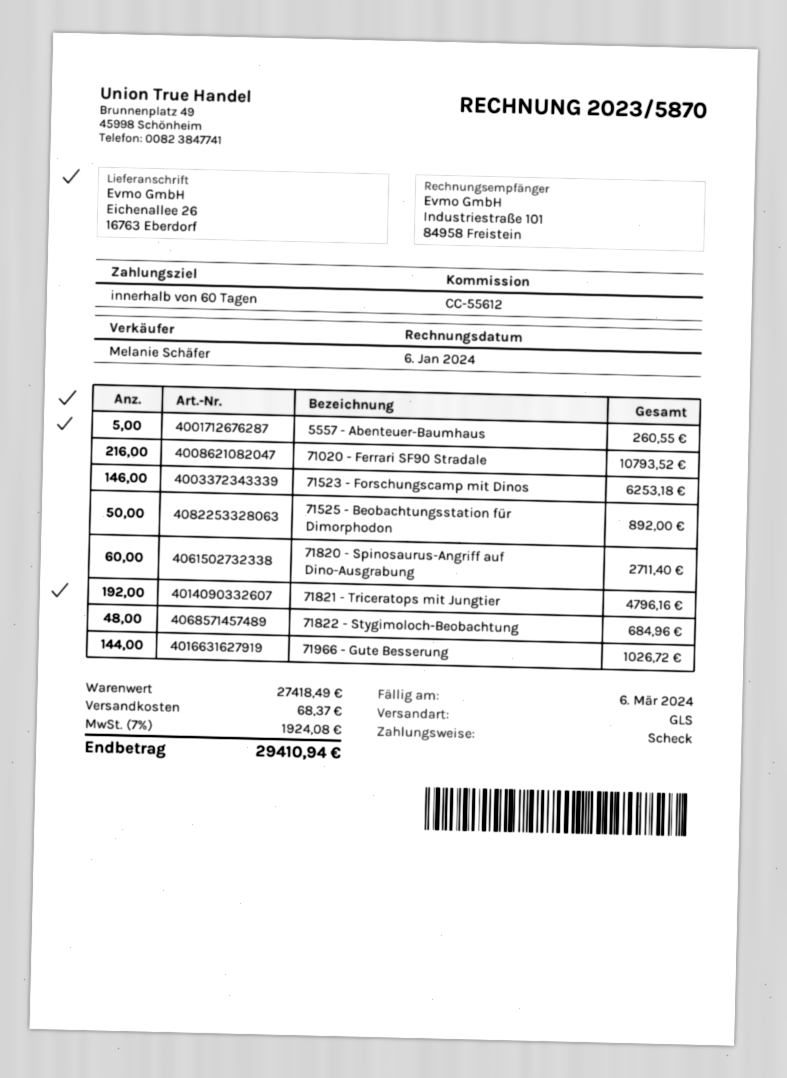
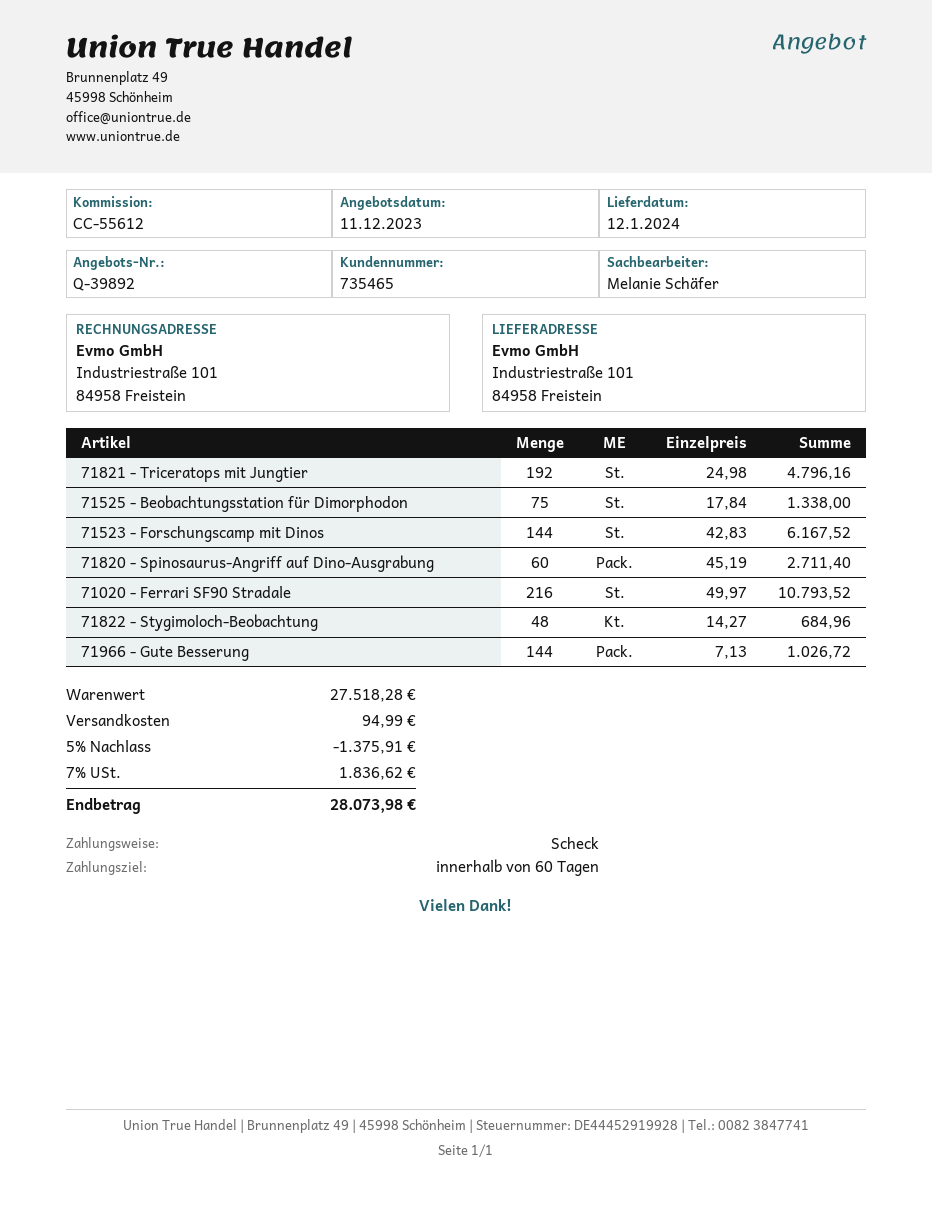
ship to: Eichenallee 26, 16763 Eberdorf -> Industriestraße 101, 84958 Freistein
5557 - Abenteuer-Baumhaus: 5 for 260.55 -> none
71523 - Forschungscamp mit Dinos: 146 for 6253.18 -> 144 for 6167.52
71525 - Beobachtungsstation für Dimorphodon: 50 for 892.00 -> 75 for 1338.00
subtotal: 27418.49 -> 27518.28
discount: none -> 5% = 1375.91
shipping: 68.37 -> 94.99
tax: 7% = 1924.08 -> 7% = 1836.62
total: 29410.94 -> 28073.98

